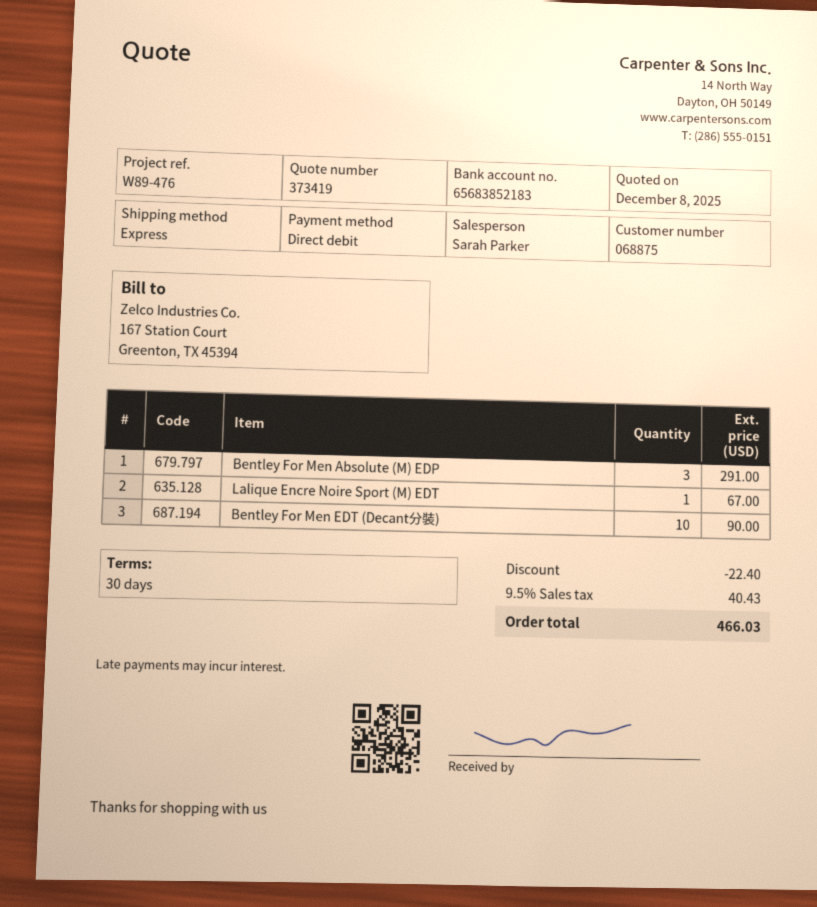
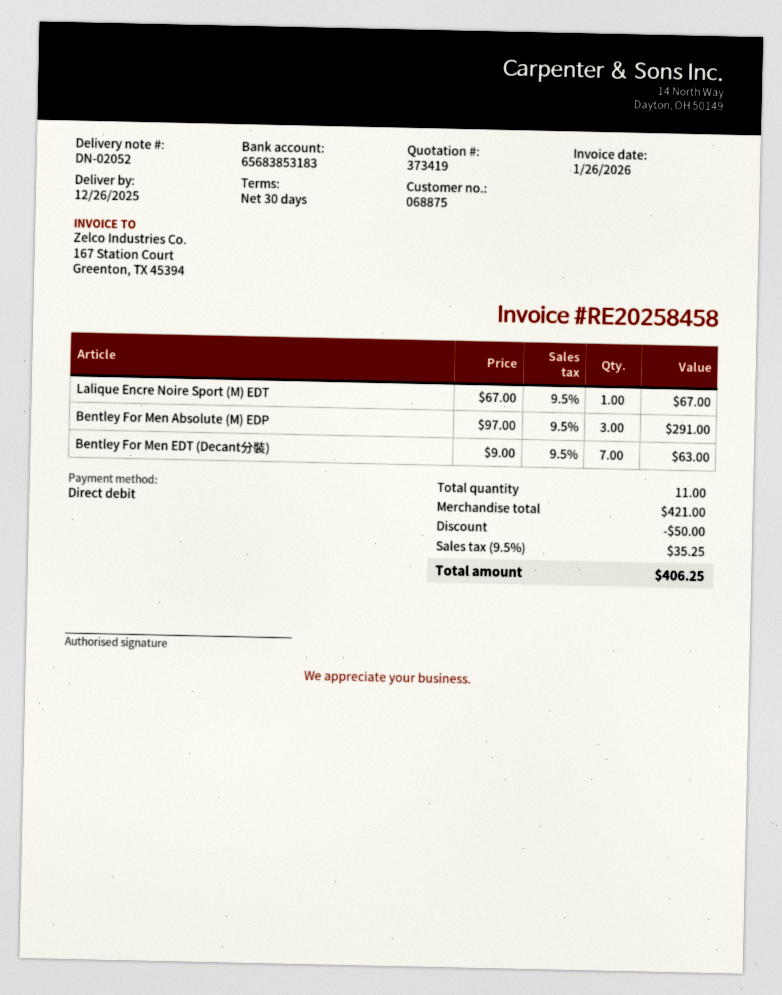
bank account: 65683852183 -> 65683853183
Bentley For Men EDT (Decant分裝): 10 for 90.00 -> 7 for 63.00
discount: 22.40 -> 50.00
tax: 9.5% = 40.43 -> 9.5% = 35.25
total: 466.03 -> 406.25

